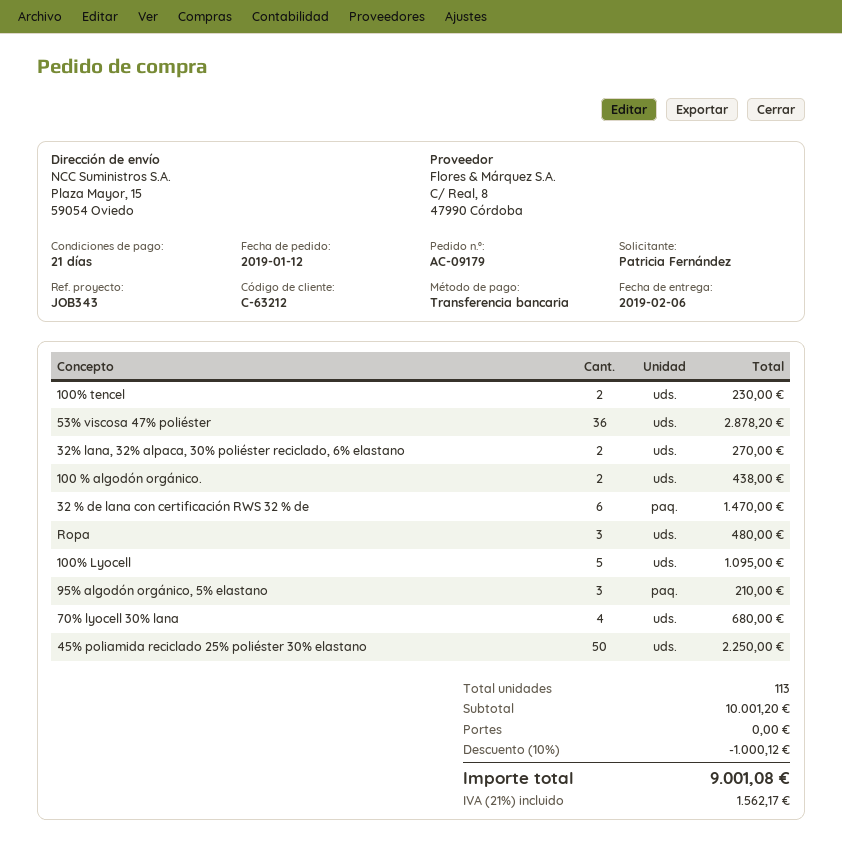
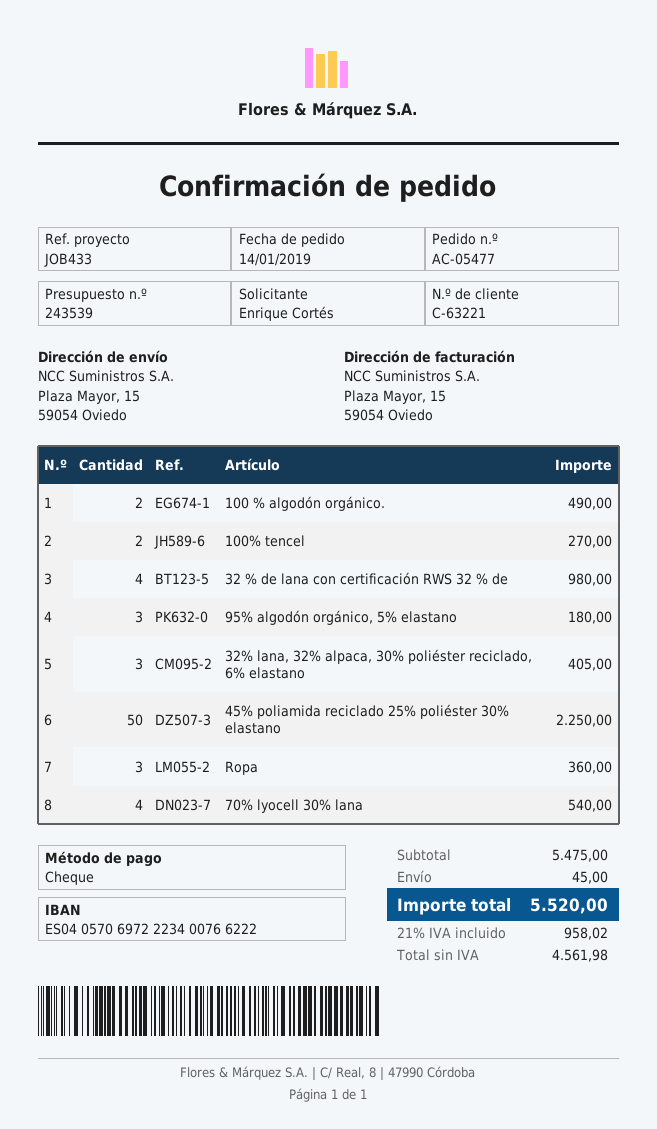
order number: AC-09179 -> AC-05477
order date: 2019-01-12 -> 2019-01-14
customer number: C-63212 -> C-63221
reference: JOB343 -> JOB433
ordered by: Patricia Fernández -> Enrique Cortés
payment method: bank transfer -> cheque
100% tencel: 2 for 230.00 -> 2 for 270.00
53% viscosa 47% poliéster: 36 for 2878.20 -> none
32% lana, 32% alpaca, 30% poliéster reciclado, 6% elastano: 2 for 270.00 -> 3 for 405.00
100 % algodón orgánico.: 2 for 438.00 -> 2 for 490.00
32 % de lana con certificación RWS 32 % de: 6 for 1470.00 -> 4 for 980.00
Ropa: 3 for 480.00 -> 3 for 360.00
100% Lyocell: 5 for 1095.00 -> none
95% algodón orgánico, 5% elastano: 3 for 210.00 -> 3 for 180.00
70% lyocell 30% lana: 4 for 680.00 -> 4 for 540.00
subtotal: 10001.20 -> 5475.00
discount: 10% = 1000.12 -> none
shipping: 0.00 -> 45.00
tax: 21% = 1562.17 -> 21% = 958.02
total: 9001.08 -> 5520.00

